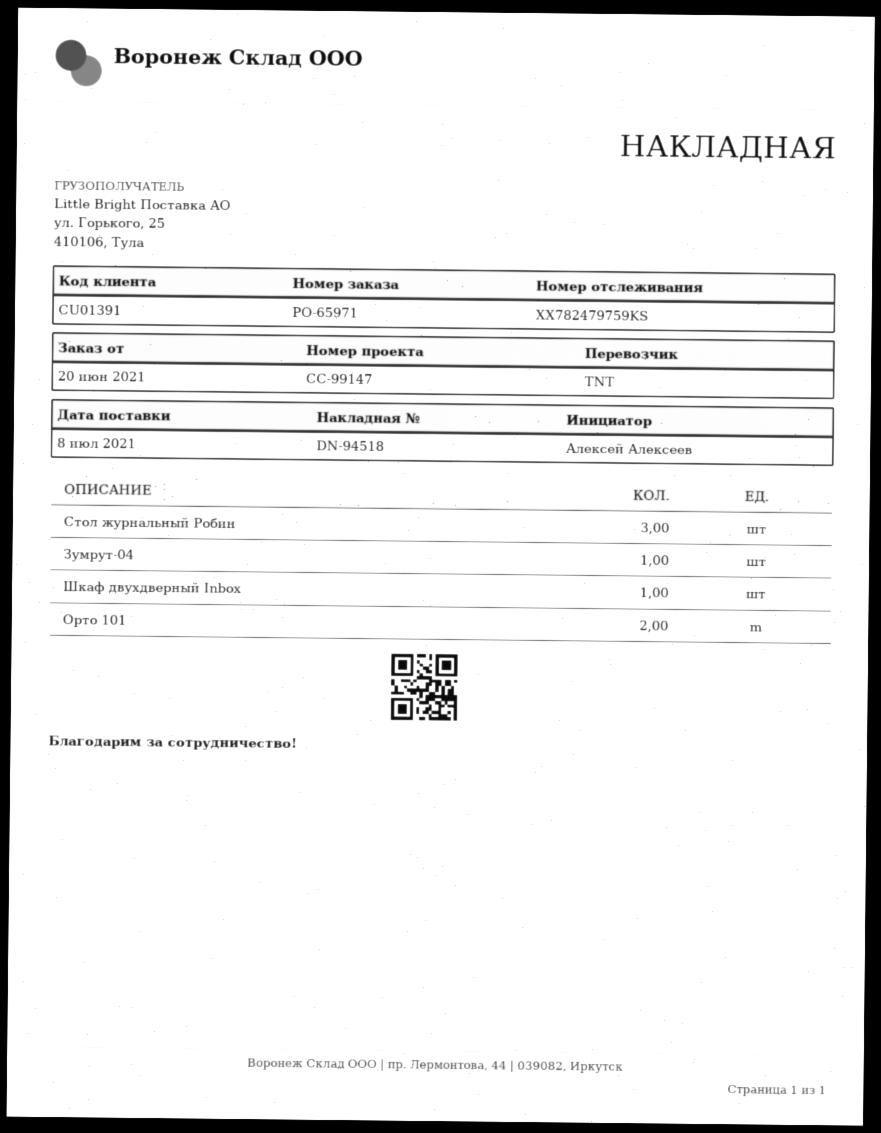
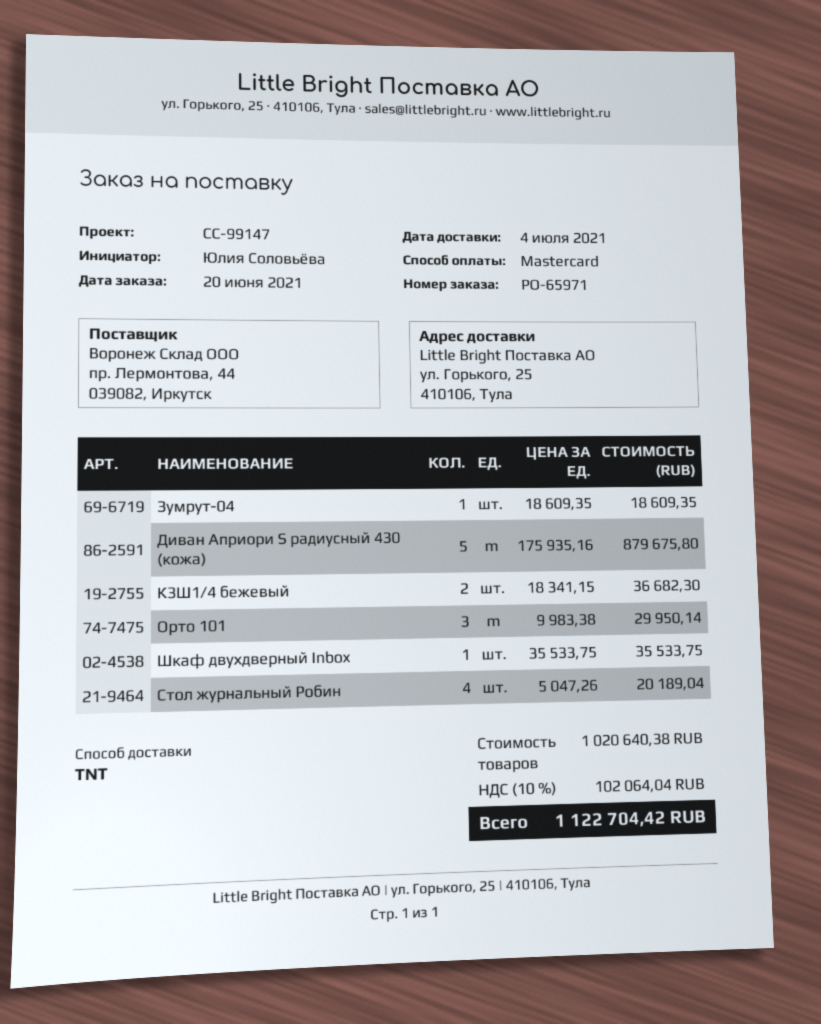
delivery date: 2021-07-08 -> 2021-07-04
ordered by: Алексей Алексеев -> Юлия Соловьёва
Стол журнальный Робин: 3 -> 4
Орто 101: 2 -> 3
Диван Априори S радиусный 430 (кожа): none -> 5
К3Ш1/4 бежевый: none -> 2

